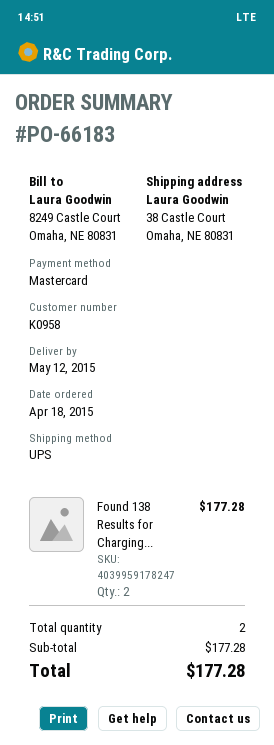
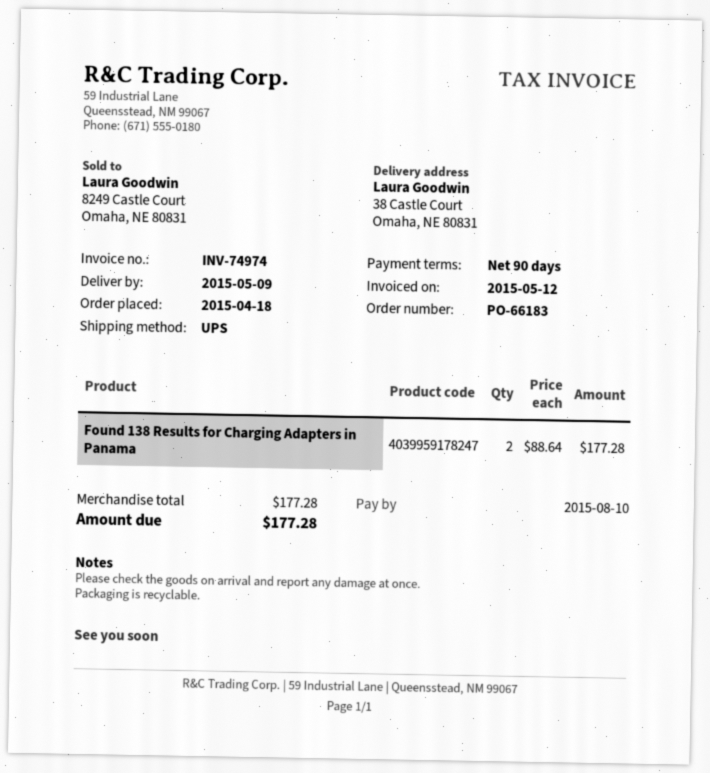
delivery date: 2015-05-12 -> 2015-05-09

